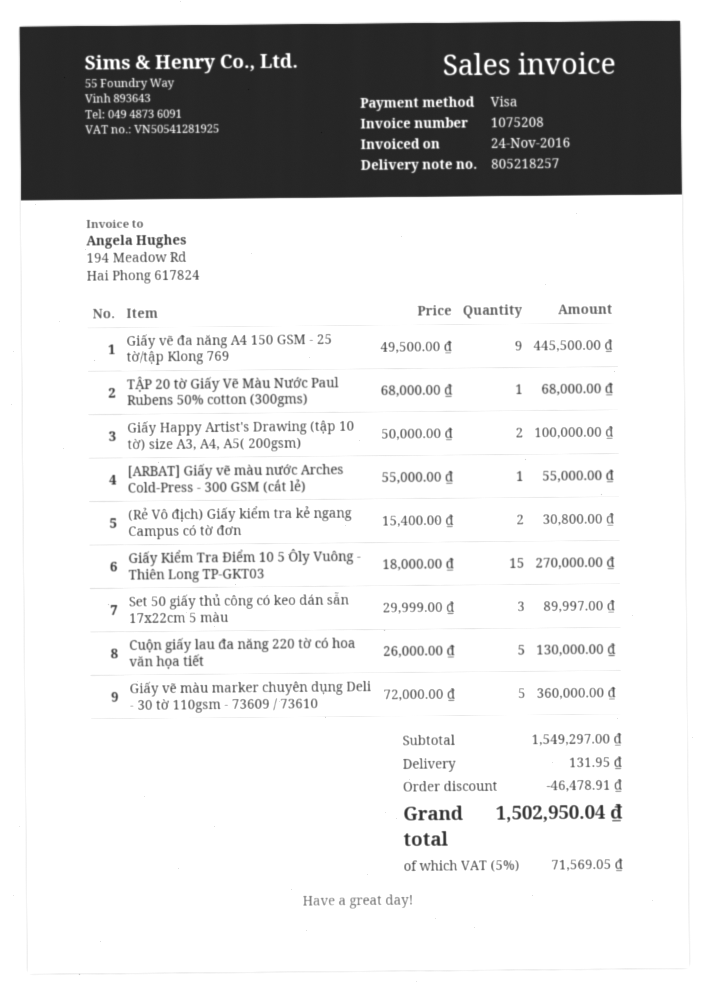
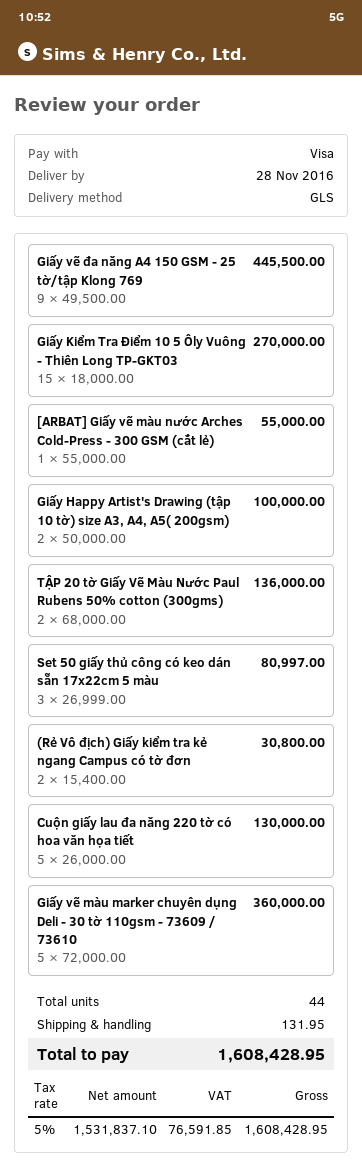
TẬP 20 tờ Giấy Vẽ Màu Nước Paul Rubens 50% cotton (300gms): 1 x 68000.00 = 68000.00 -> 2 x 68000.00 = 136000.00
Set 50 giấy thủ công có keo dán sẵn 17x22cm 5 màu: 3 x 29999.00 = 89997.00 -> 3 x 26999.00 = 80997.00
discount: 46478.91 -> none
tax: 5% = 71569.05 -> 5% = 76591.85
total: 1502950.04 -> 1608428.95

